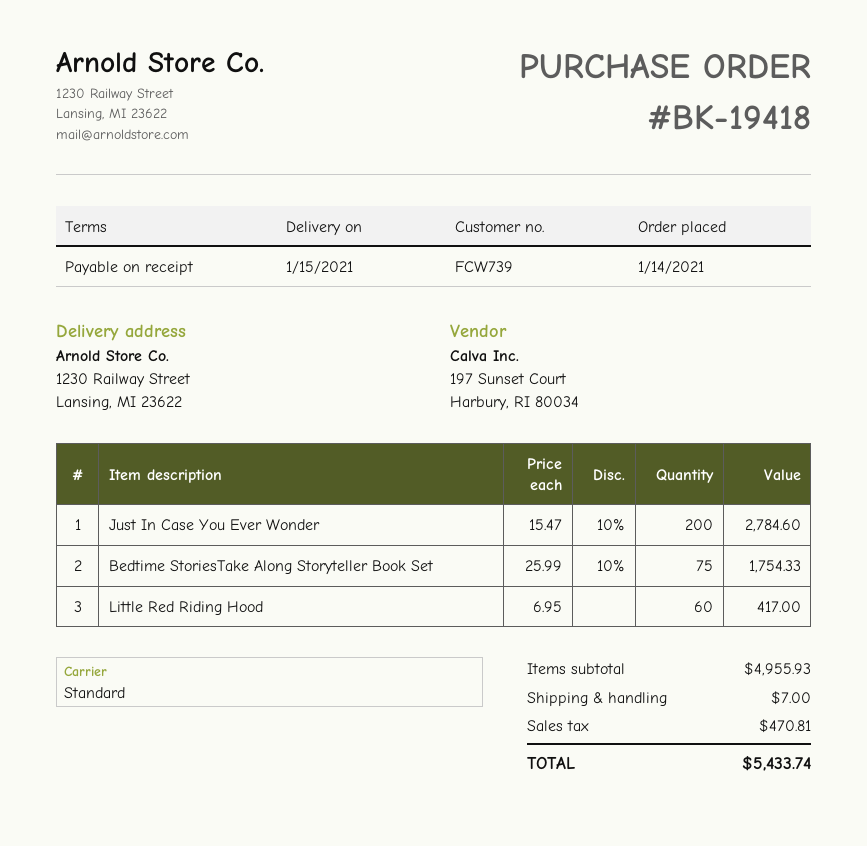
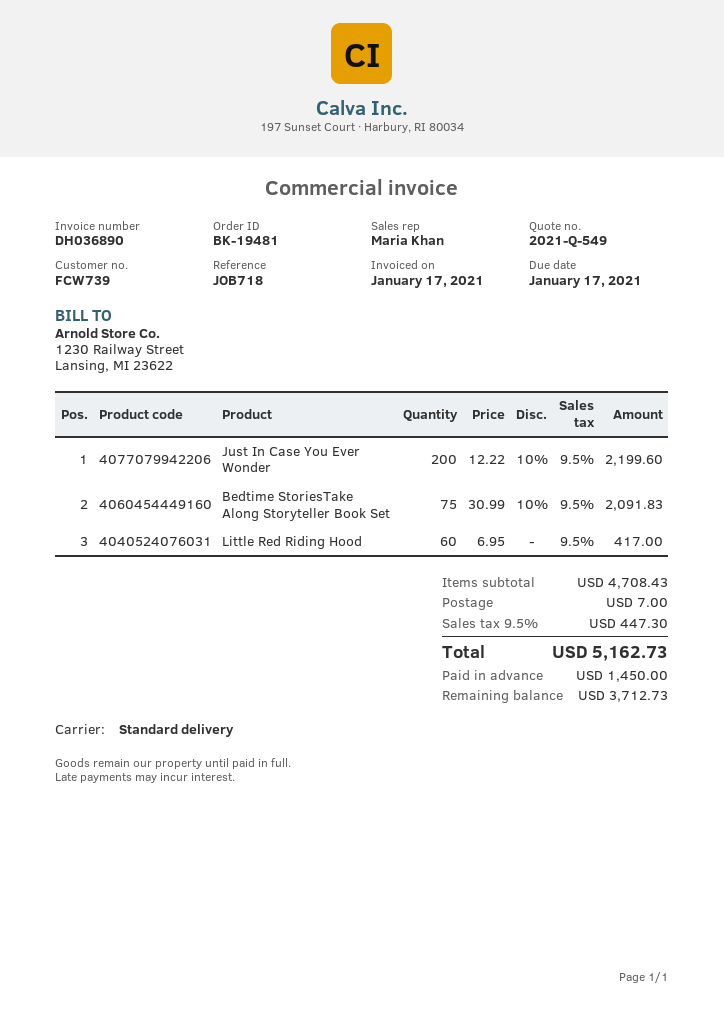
order number: BK-19418 -> BK-19481
Just In Case You Ever Wonder: 200 x 15.47 - 10% = 2784.60 -> 200 x 12.22 - 10% = 2199.60
Bedtime StoriesTake Along Storyteller Book Set: 75 x 25.99 - 10% = 1754.33 -> 75 x 30.99 - 10% = 2091.83
subtotal: 4955.93 -> 4708.43
tax: 470.81 -> 447.30
total: 5433.74 -> 5162.73

